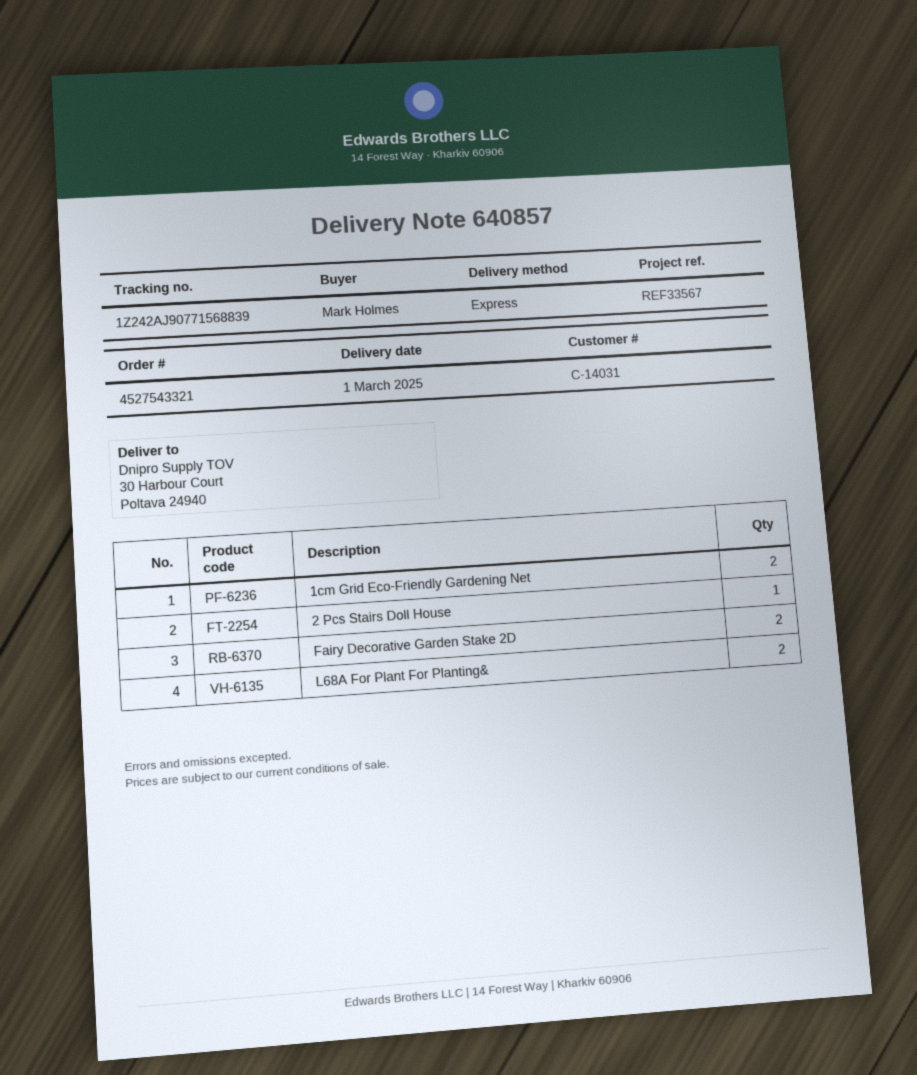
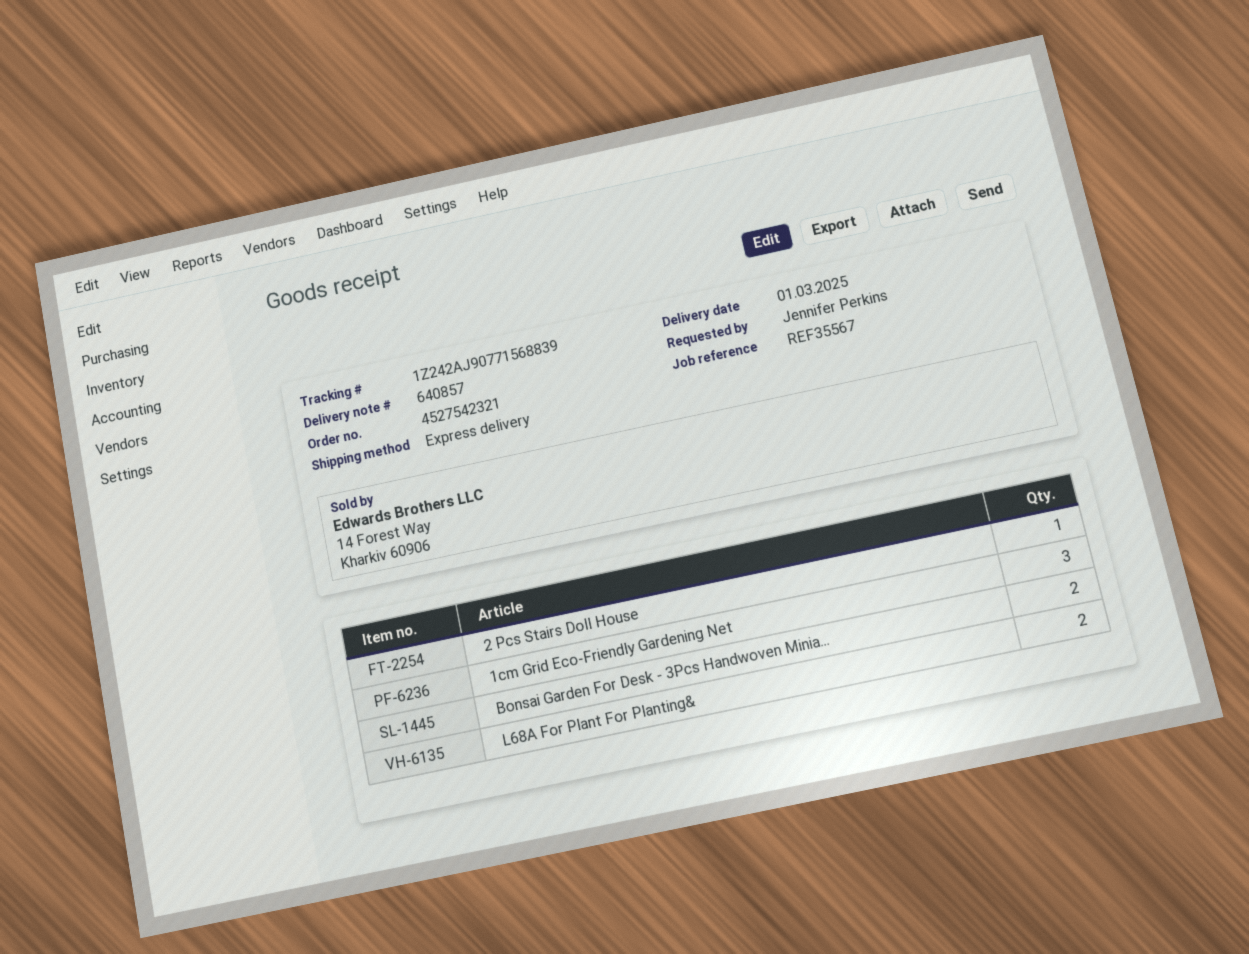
order number: 4527543321 -> 4527542321
reference: REF33567 -> REF35567
ordered by: Mark Holmes -> Jennifer Perkins
1cm Grid Eco-Friendly Gardening Net: 2 -> 3
Fairy Decorative Garden Stake 2D: 2 -> none
Bonsai Garden For Desk - 3Pcs Handwoven Minia...: none -> 2

